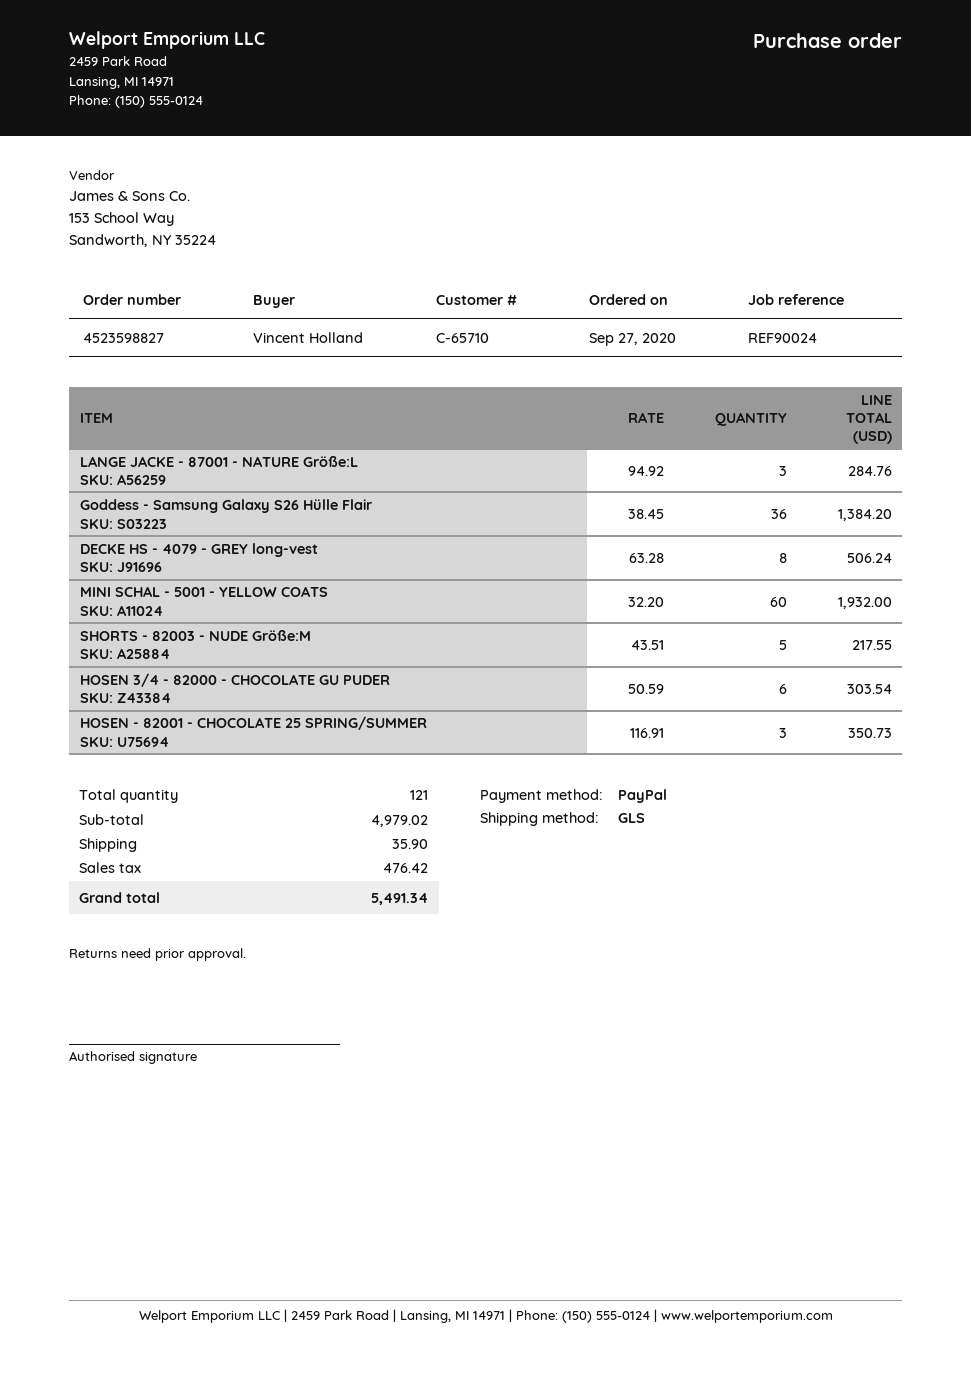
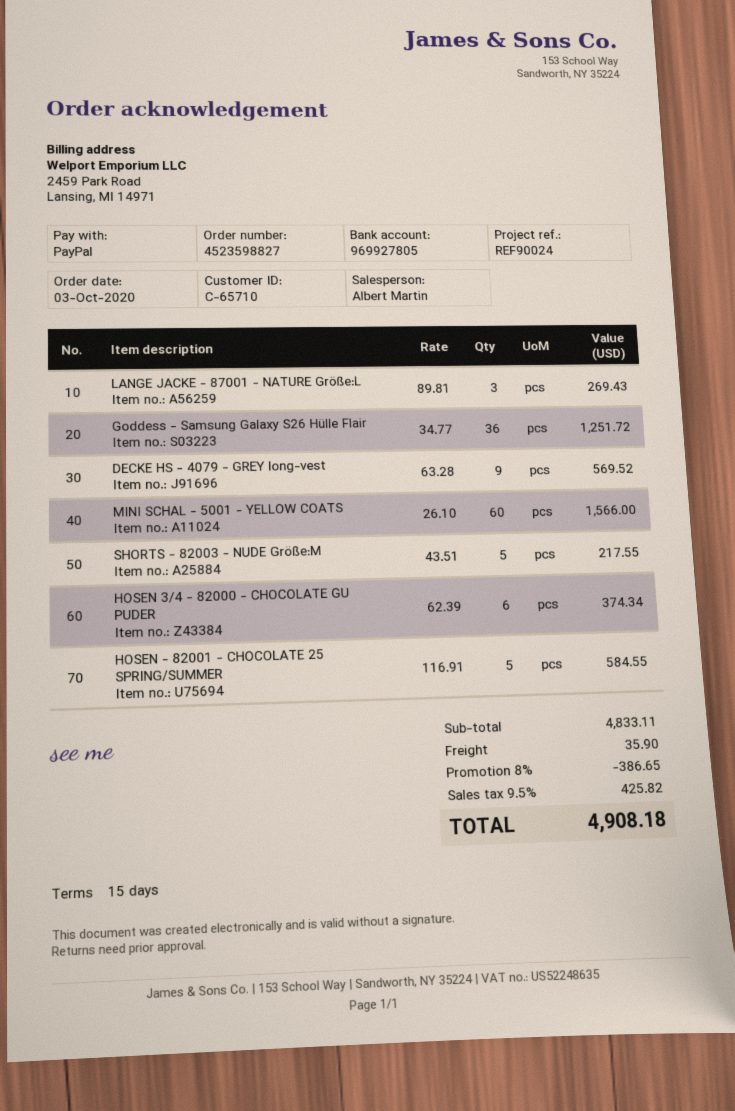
order date: 2020-09-27 -> 2020-10-03
LANGE JACKE - 87001 - NATURE Größe:L: 3 x 94.92 = 284.76 -> 3 x 89.81 = 269.43
Goddess - Samsung Galaxy S26 Hülle Flair: 36 x 38.45 = 1384.20 -> 36 x 34.77 = 1251.72
DECKE HS - 4079 - GREY long-vest: 8 x 63.28 = 506.24 -> 9 x 63.28 = 569.52
MINI SCHAL - 5001 - YELLOW COATS: 60 x 32.20 = 1932.00 -> 60 x 26.10 = 1566.00
HOSEN 3/4 - 82000 - CHOCOLATE GU PUDER: 6 x 50.59 = 303.54 -> 6 x 62.39 = 374.34
HOSEN - 82001 - CHOCOLATE 25 SPRING/SUMMER: 3 x 116.91 = 350.73 -> 5 x 116.91 = 584.55
subtotal: 4979.02 -> 4833.11
discount: none -> 8% = 386.65
tax: 476.42 -> 425.82
total: 5491.34 -> 4908.18

